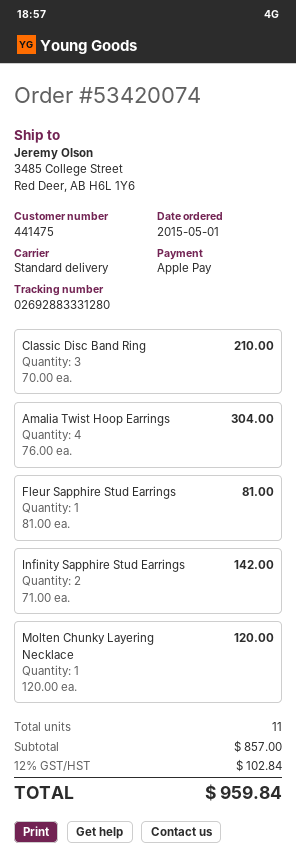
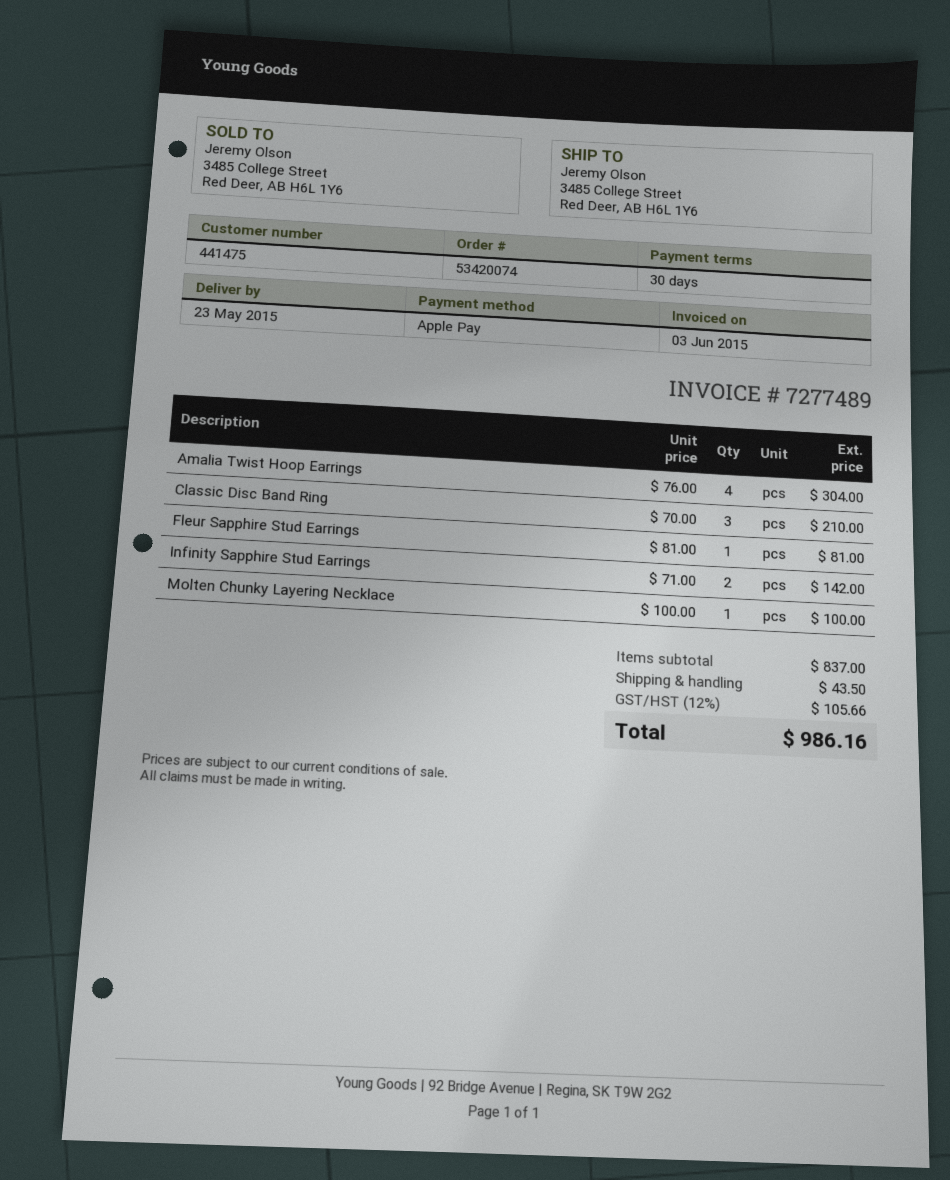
Molten Chunky Layering Necklace: 1 x 120.00 = 120.00 -> 1 x 100.00 = 100.00
subtotal: 857.00 -> 837.00
shipping: none -> 43.50
tax: 12% = 102.84 -> 12% = 105.66
total: 959.84 -> 986.16

